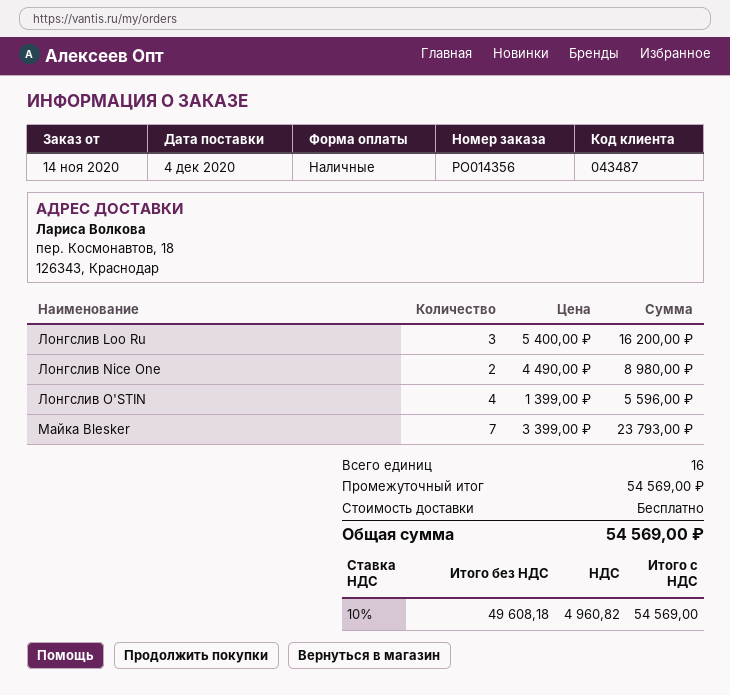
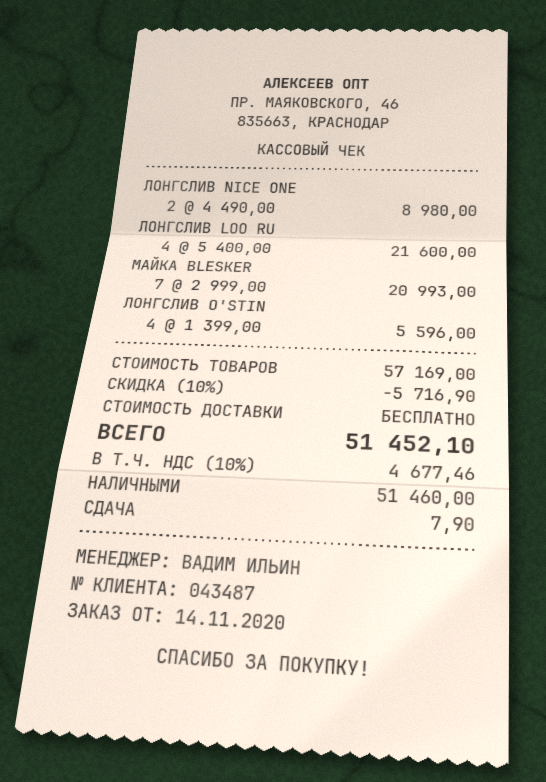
Лонгслив Loo Ru: 3 x 5400.00 = 16200.00 -> 4 x 5400.00 = 21600.00
Майка Blesker: 7 x 3399.00 = 23793.00 -> 7 x 2999.00 = 20993.00
subtotal: 54569.00 -> 57169.00
discount: none -> 10% = 5716.90
tax: 10% = 4960.82 -> 10% = 4677.46
total: 54569.00 -> 51452.10

